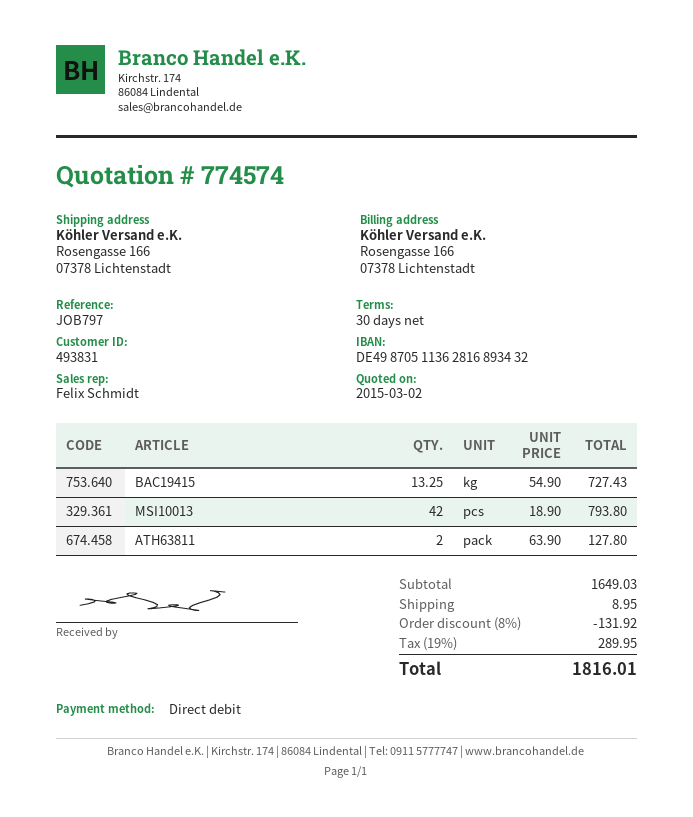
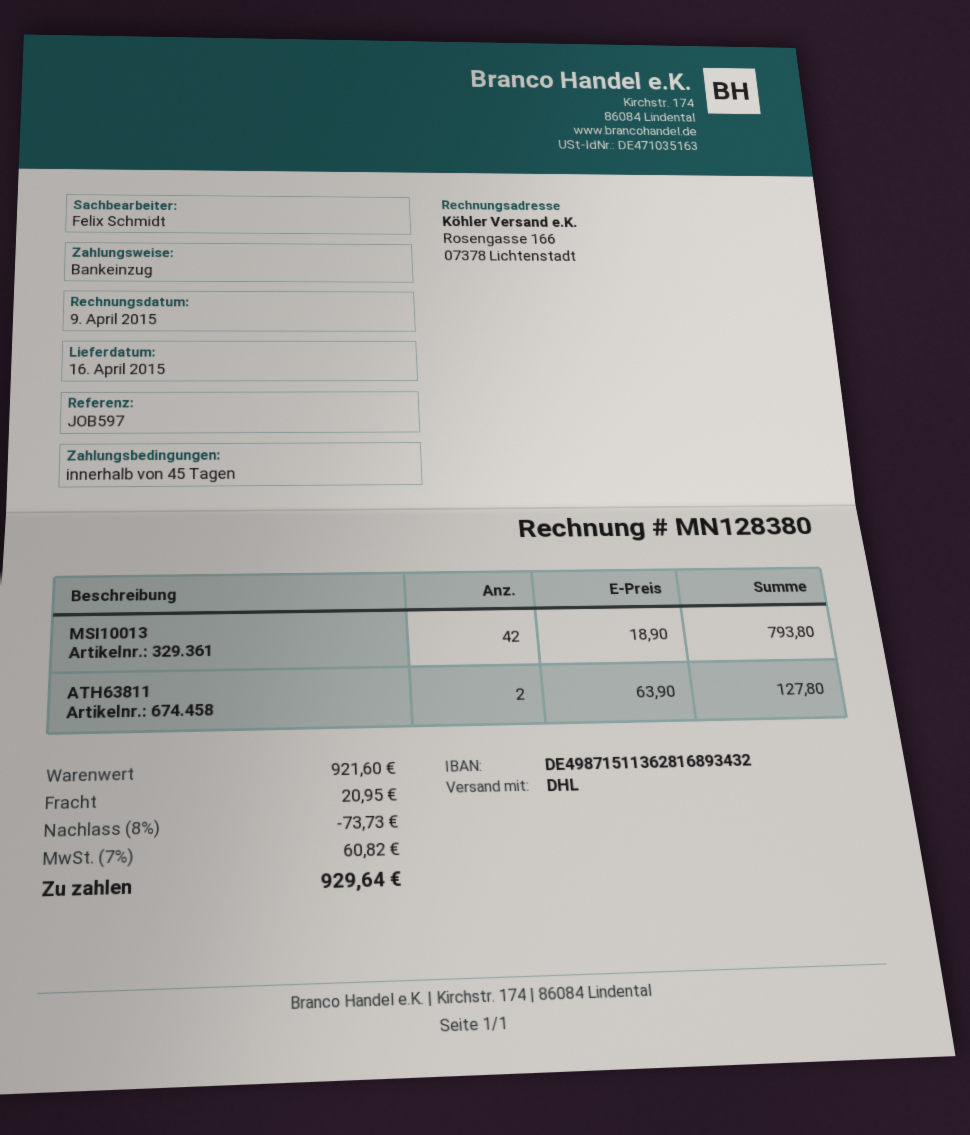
payment terms: 30 days -> 45 days
reference: JOB797 -> JOB597
bank account: DE49870511362816893432 -> DE49871511362816893432
BAC19415: 13.25 x 54.90 = 727.43 -> none
subtotal: 1649.03 -> 921.60
discount: 8% = 131.92 -> 8% = 73.73
shipping: 8.95 -> 20.95
tax: 19% = 289.95 -> 7% = 60.82
total: 1816.01 -> 929.64

